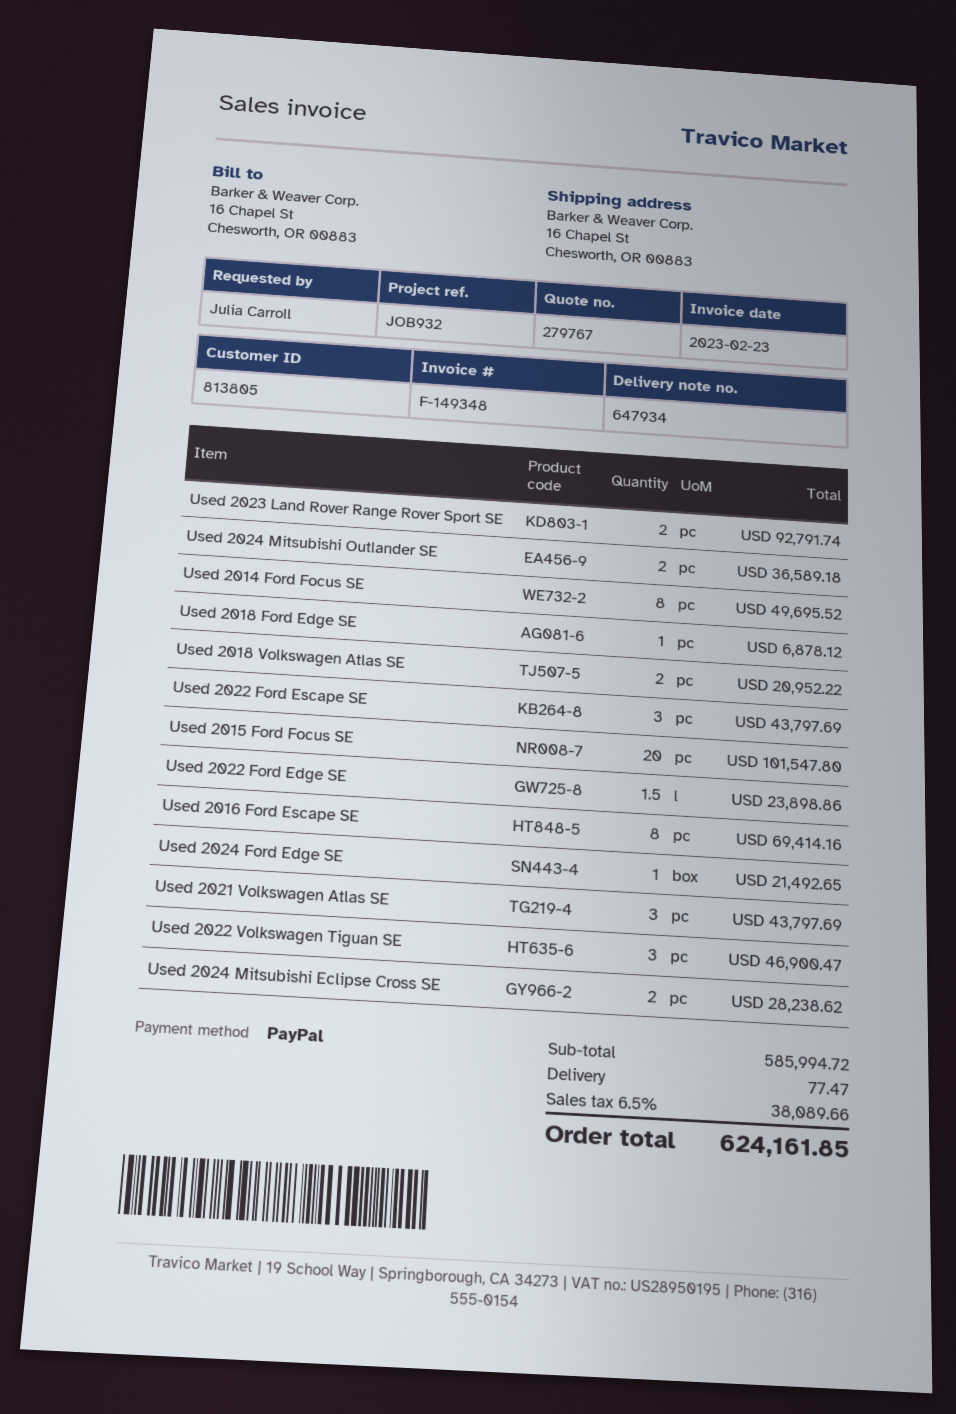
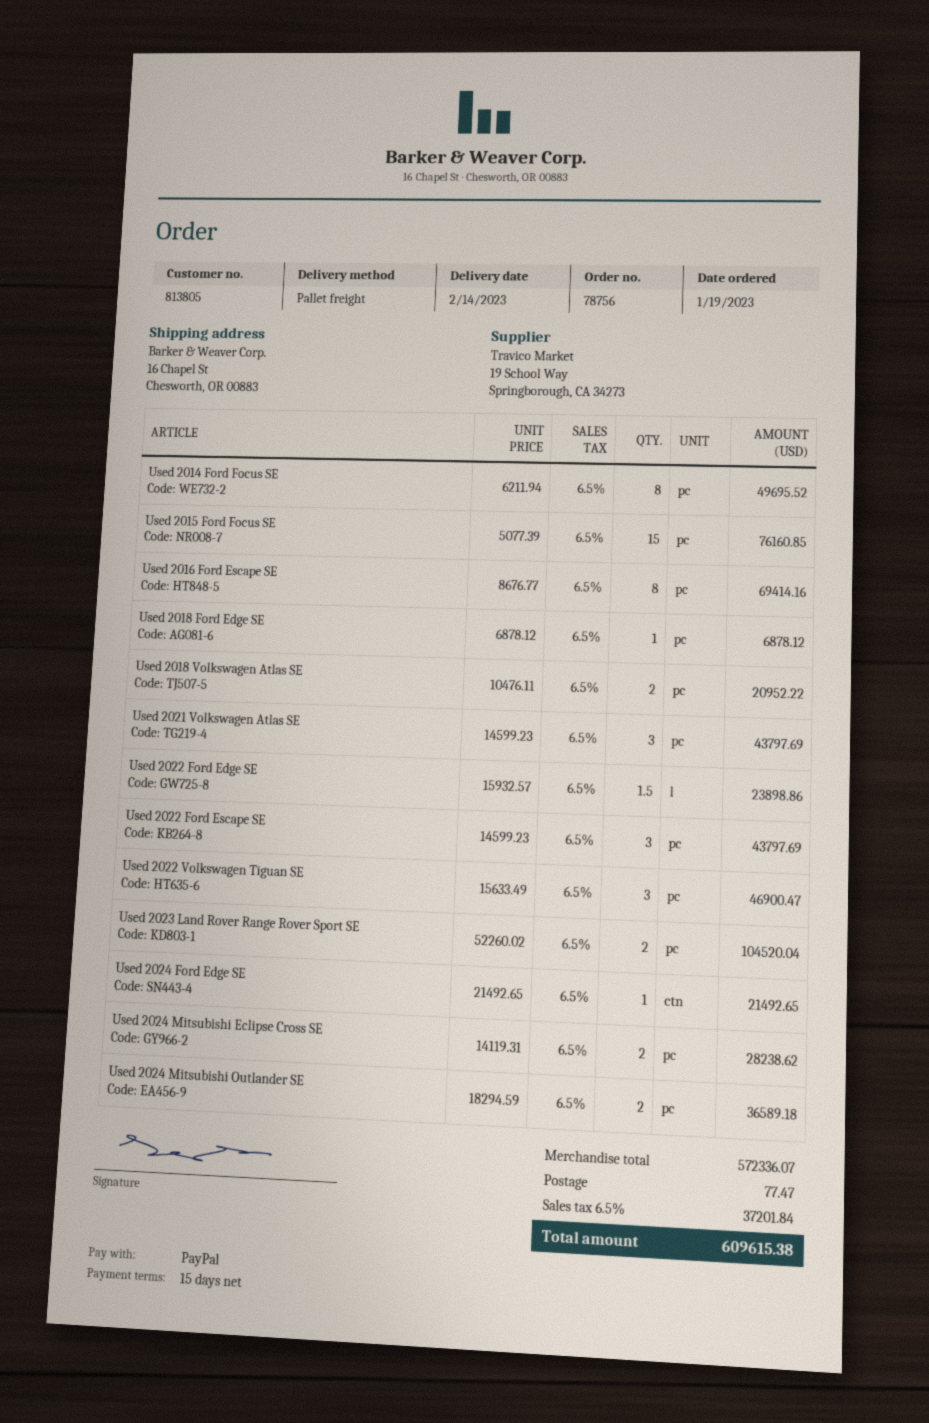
Used 2023 Land Rover Range Rover Sport SE: 2 for 92791.74 -> 2 for 104520.04
Used 2015 Ford Focus SE: 20 for 101547.80 -> 15 for 76160.85
subtotal: 585994.72 -> 572336.07
tax: 6.5% = 38089.66 -> 6.5% = 37201.84
total: 624161.85 -> 609615.38

